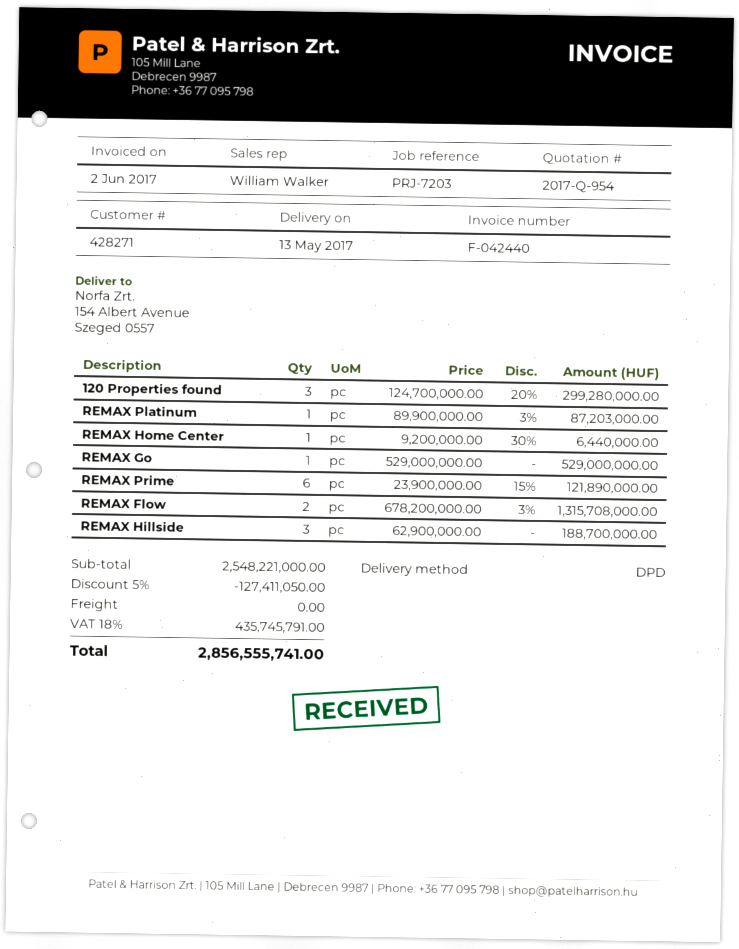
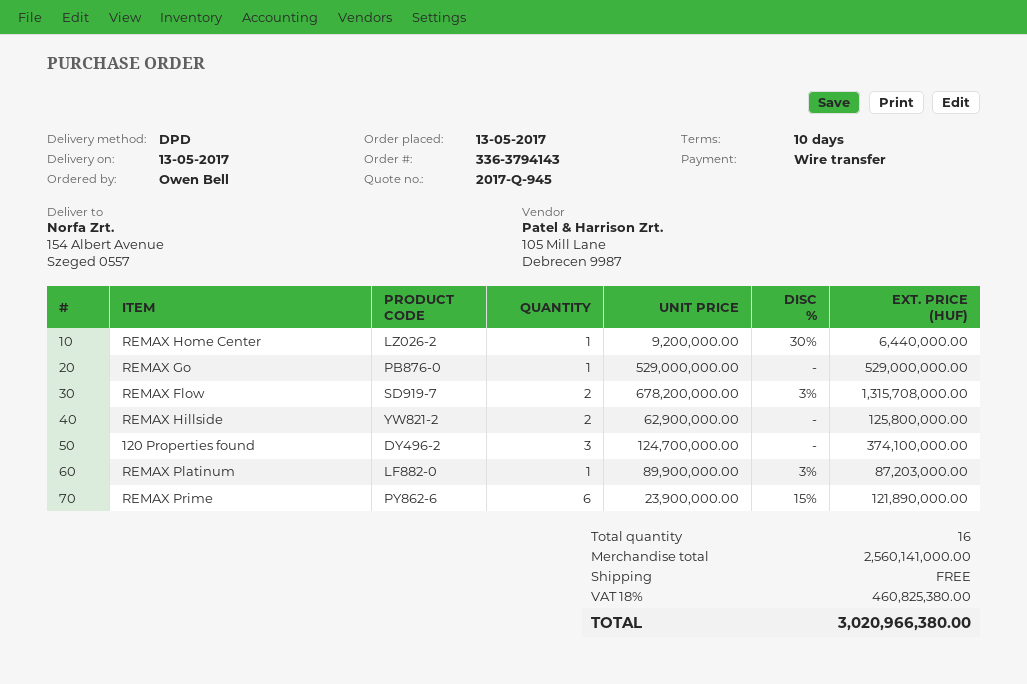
quote number: 2017-Q-954 -> 2017-Q-945
120 Properties found: 3 x 124700000.00 - 20% = 299280000.00 -> 3 x 124700000.00 = 374100000.00
REMAX Hillside: 3 x 62900000.00 = 188700000.00 -> 2 x 62900000.00 = 125800000.00
subtotal: 2548221000.00 -> 2560141000.00
discount: 5% = 127411050.00 -> none
tax: 18% = 435745791.00 -> 18% = 460825380.00
total: 2856555741.00 -> 3020966380.00

